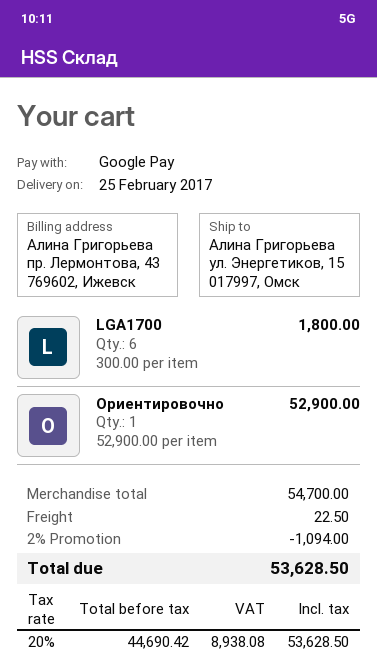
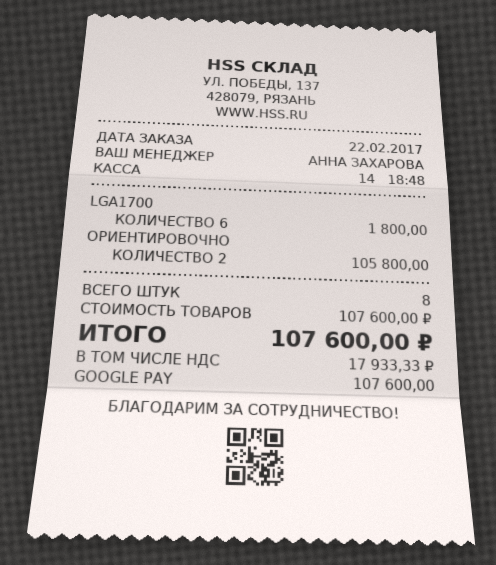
Ориентировочно: 1 for 52900.00 -> 2 for 105800.00
subtotal: 54700.00 -> 107600.00
discount: 2% = 1094.00 -> none
shipping: 22.50 -> none
tax: 8938.08 -> 17933.33
total: 53628.50 -> 107600.00

